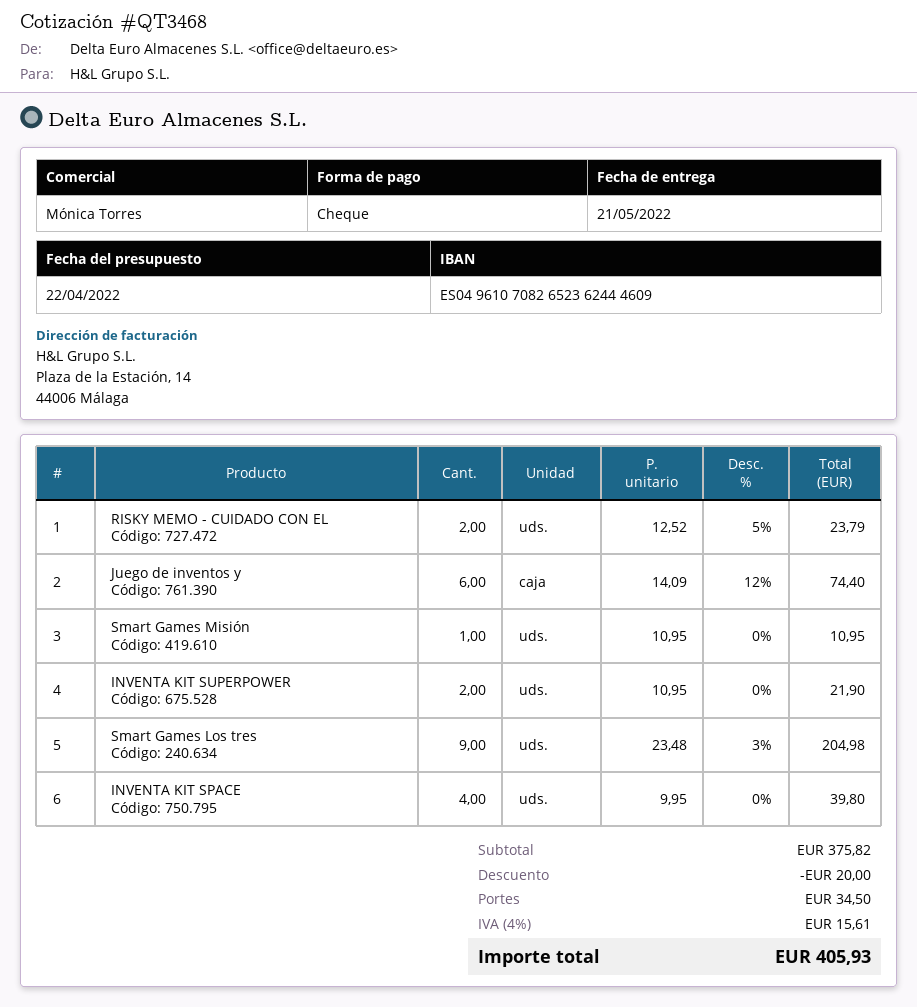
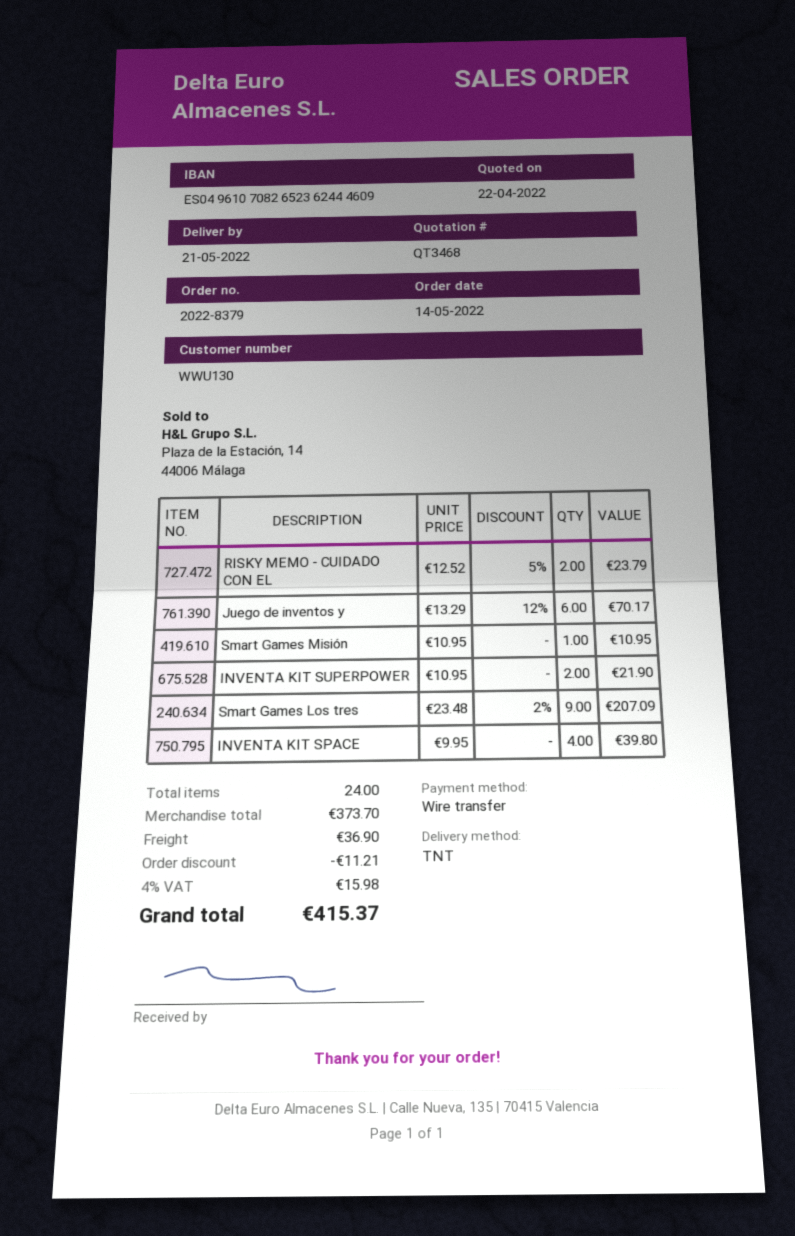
payment method: cheque -> bank transfer
Juego de inventos y: 6 x 14.09 - 12% = 74.40 -> 6 x 13.29 - 12% = 70.17
Smart Games Los tres: 9 x 23.48 - 3% = 204.98 -> 9 x 23.48 - 2% = 207.09
subtotal: 375.82 -> 373.70
discount: 20.00 -> 11.21
shipping: 34.50 -> 36.90
tax: 4% = 15.61 -> 4% = 15.98
total: 405.93 -> 415.37

